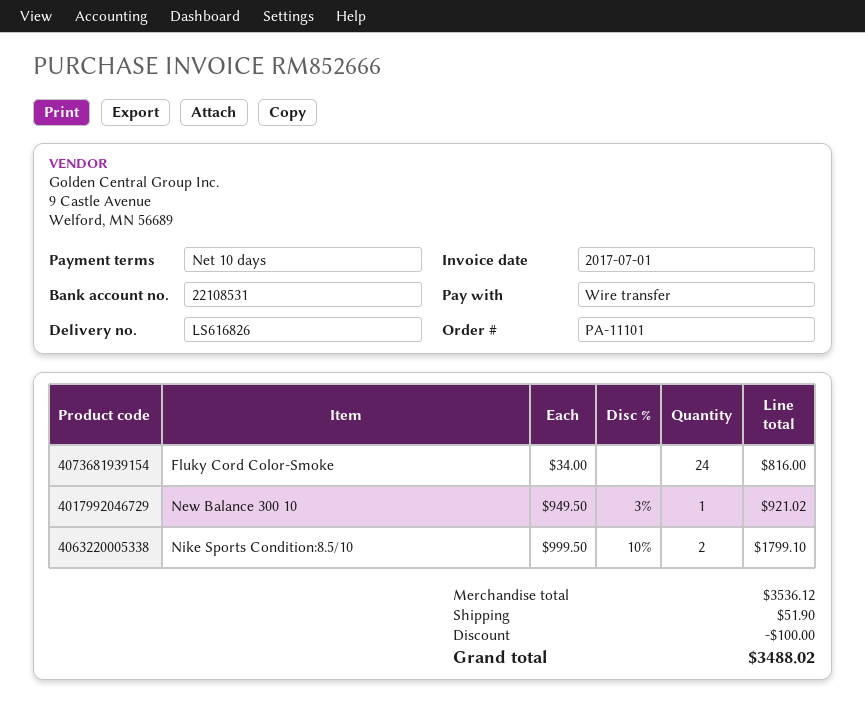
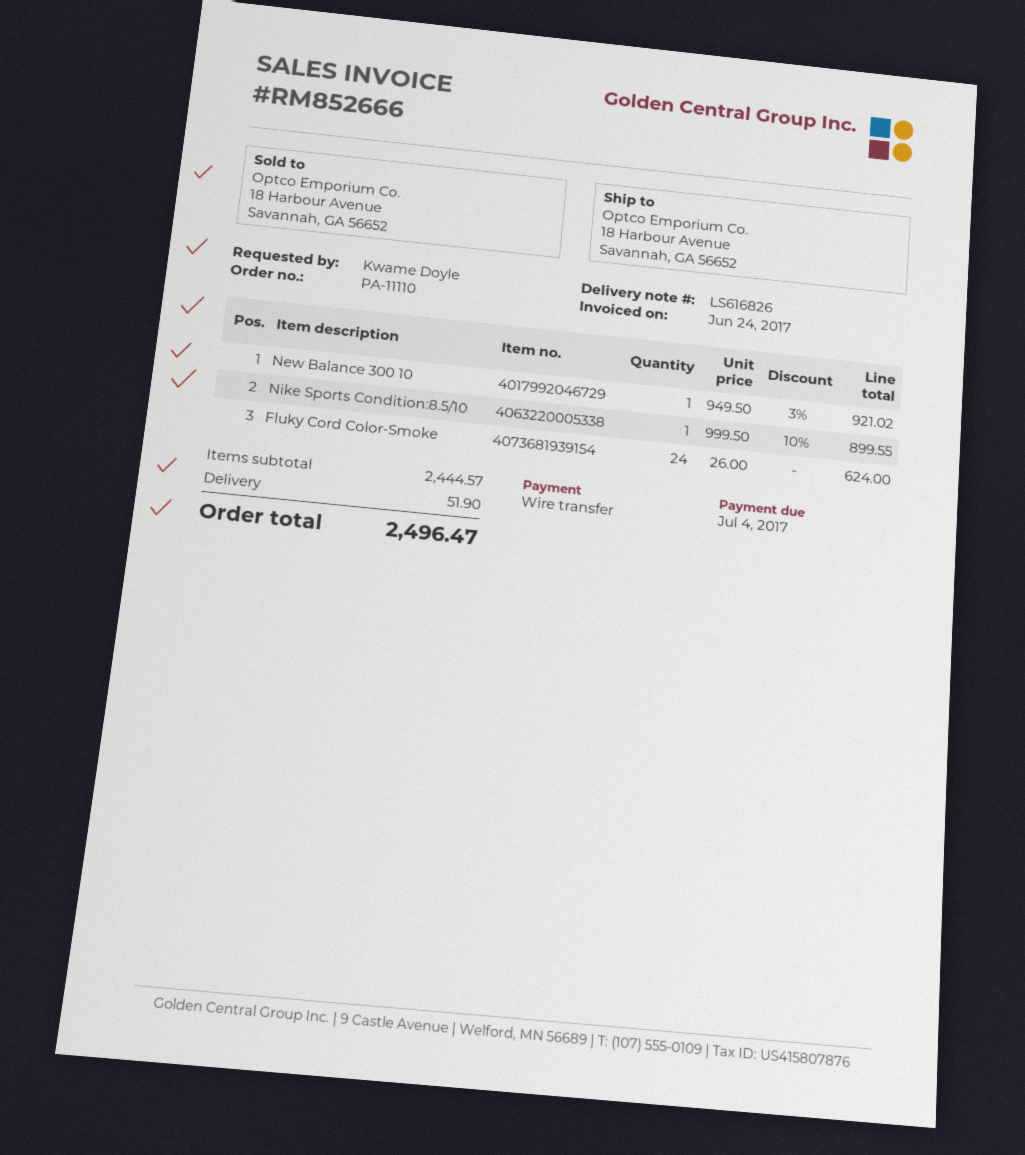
order number: PA-11101 -> PA-11110
invoice date: 2017-07-01 -> 2017-06-24
Fluky Cord Color-Smoke: 24 x 34.00 = 816.00 -> 24 x 26.00 = 624.00
Nike Sports Condition:8.5/10: 2 x 999.50 - 10% = 1799.10 -> 1 x 999.50 - 10% = 899.55
subtotal: 3536.12 -> 2444.57
discount: 100.00 -> none
total: 3488.02 -> 2496.47

